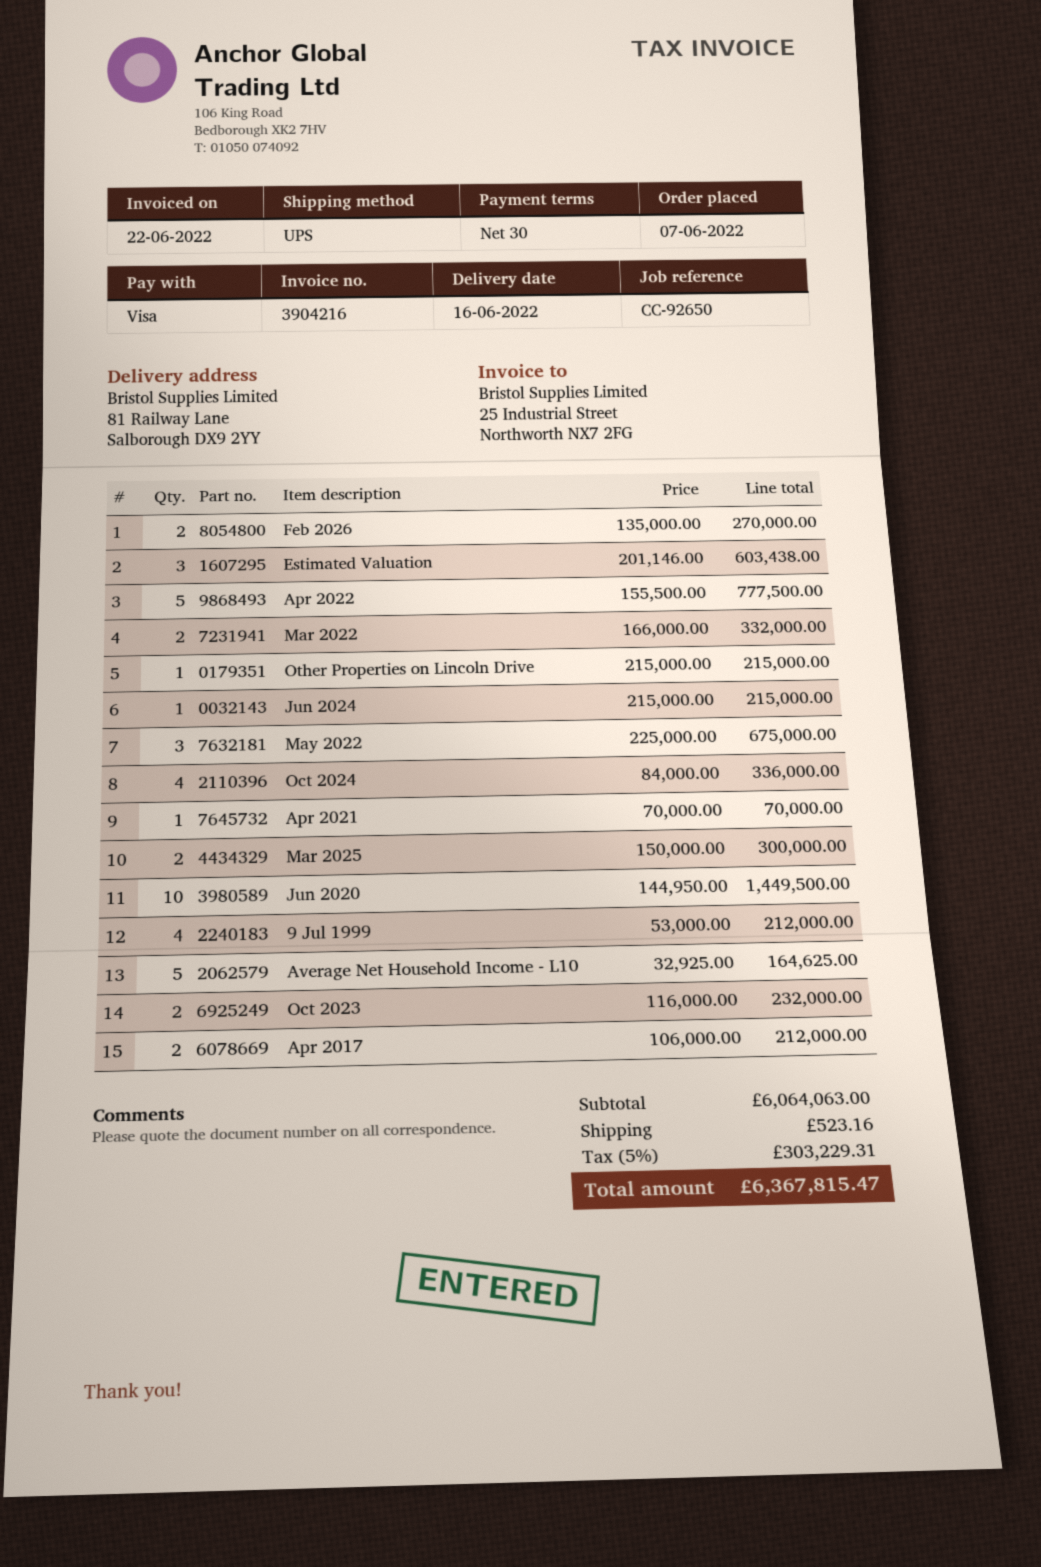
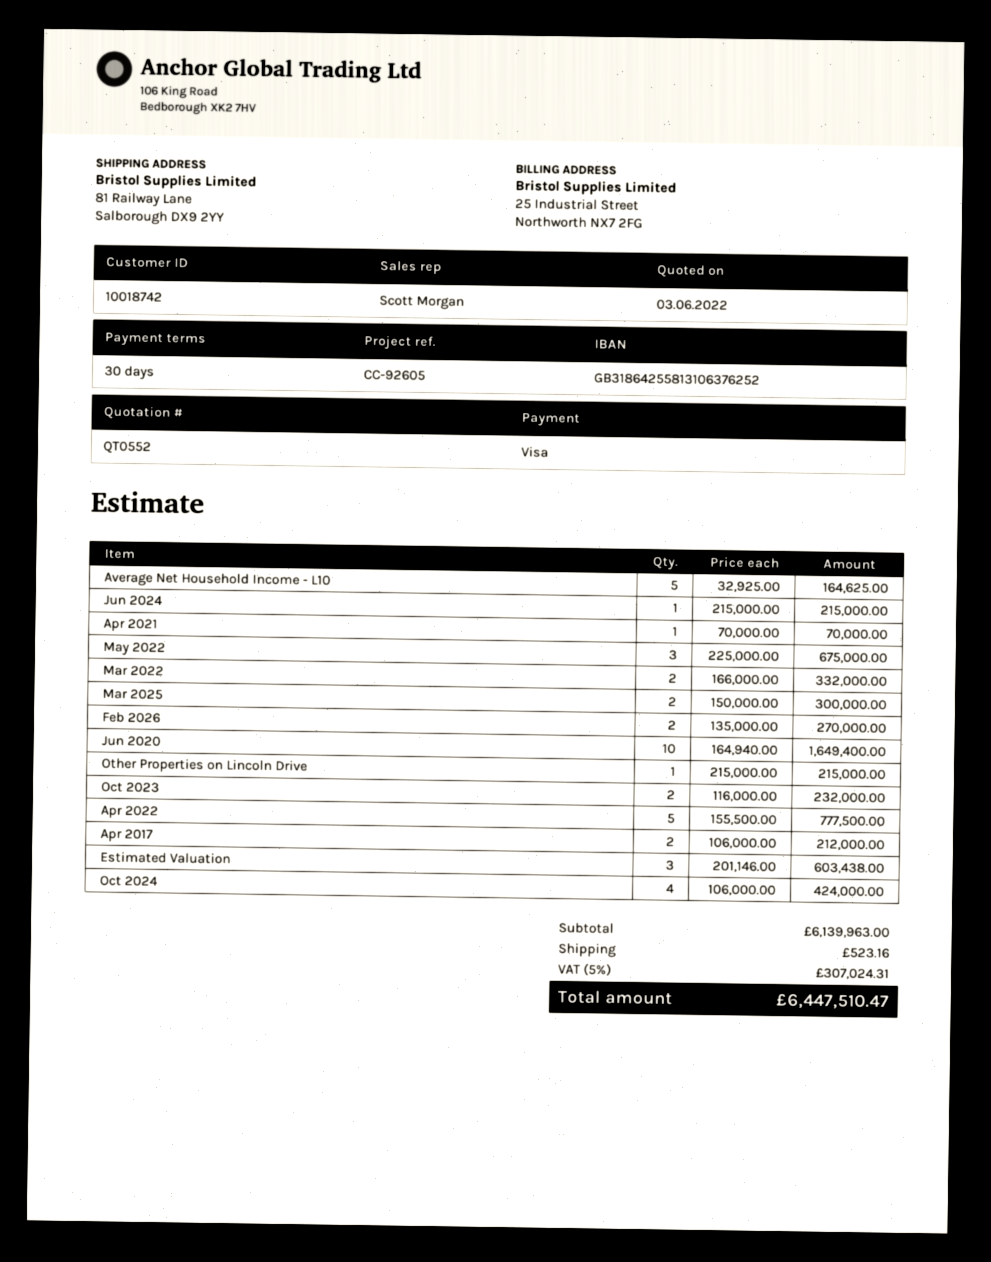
reference: CC-92650 -> CC-92605
Oct 2024: 4 x 84000.00 = 336000.00 -> 4 x 106000.00 = 424000.00
Jun 2020: 10 x 144950.00 = 1449500.00 -> 10 x 164940.00 = 1649400.00
9 Jul 1999: 4 x 53000.00 = 212000.00 -> none
subtotal: 6064063.00 -> 6139963.00
tax: 5% = 303229.31 -> 5% = 307024.31
total: 6367815.47 -> 6447510.47

